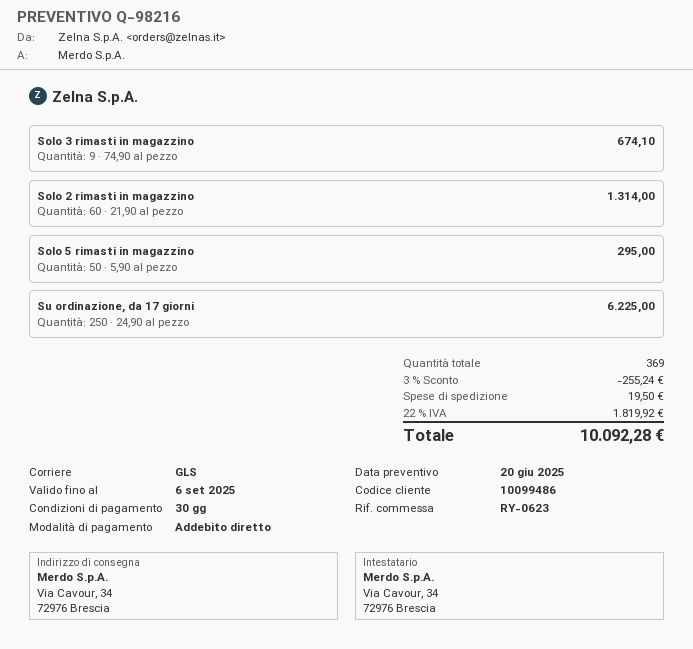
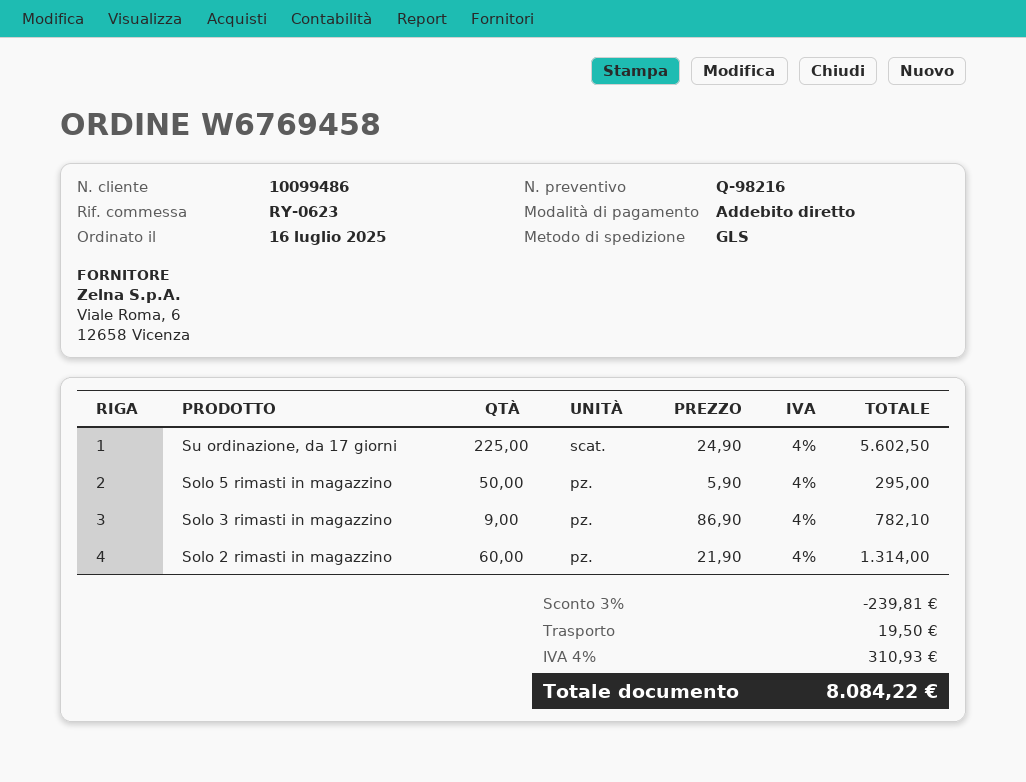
Solo 3 rimasti in magazzino: 9 x 74.90 = 674.10 -> 9 x 86.90 = 782.10
Su ordinazione, da 17 giorni: 250 x 24.90 = 6225.00 -> 225 x 24.90 = 5602.50
discount: 3% = 255.24 -> 3% = 239.81
tax: 22% = 1819.92 -> 4% = 310.93
total: 10092.28 -> 8084.22

